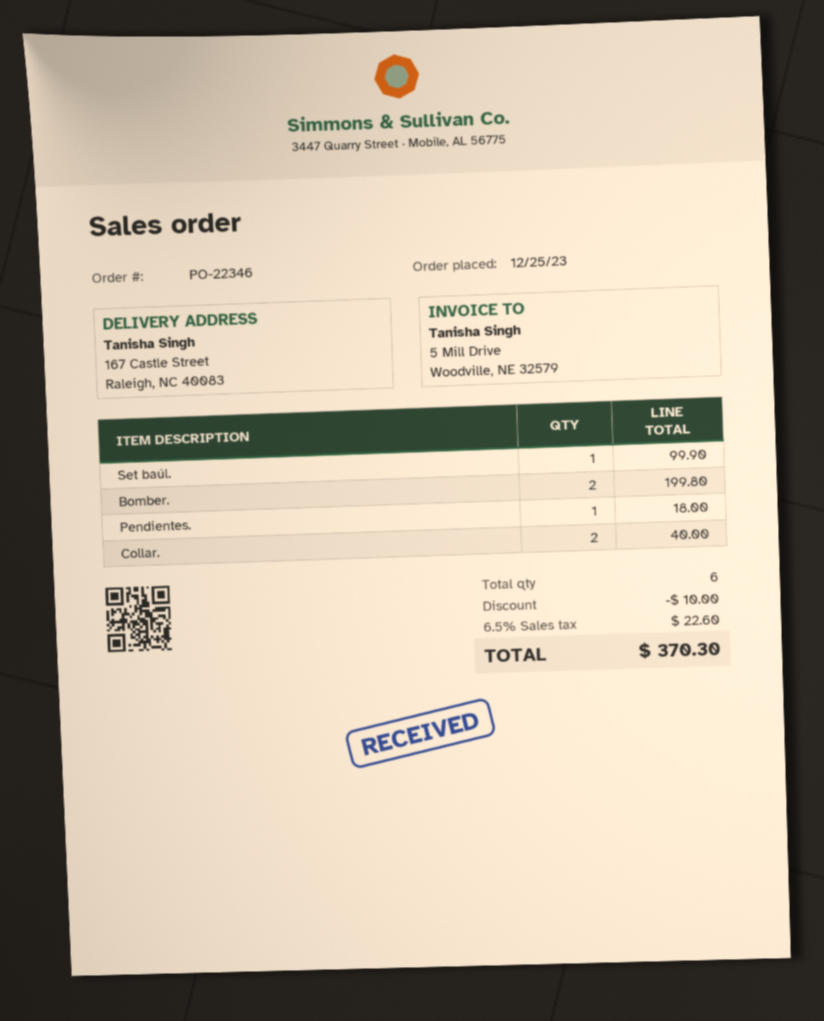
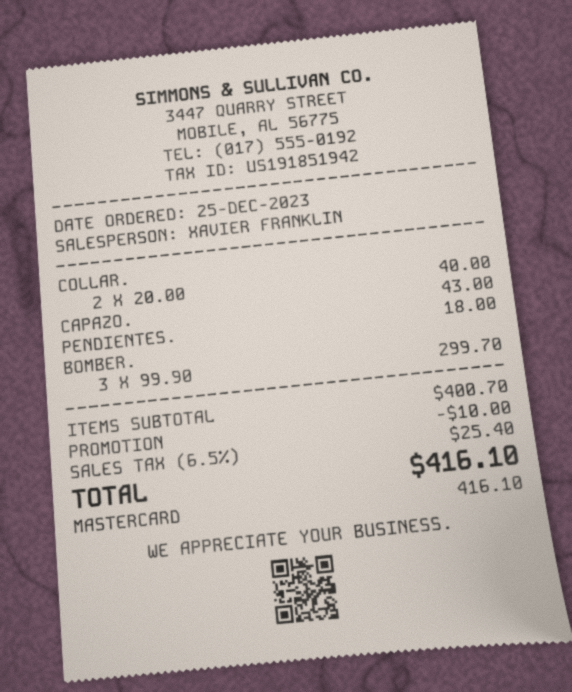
Set baúl.: 1 for 99.90 -> none
Bomber.: 2 for 199.80 -> 3 for 299.70
CAPAZO.: none -> 1 for 43.00
tax: 6.5% = 22.60 -> 6.5% = 25.40
total: 370.30 -> 416.10

